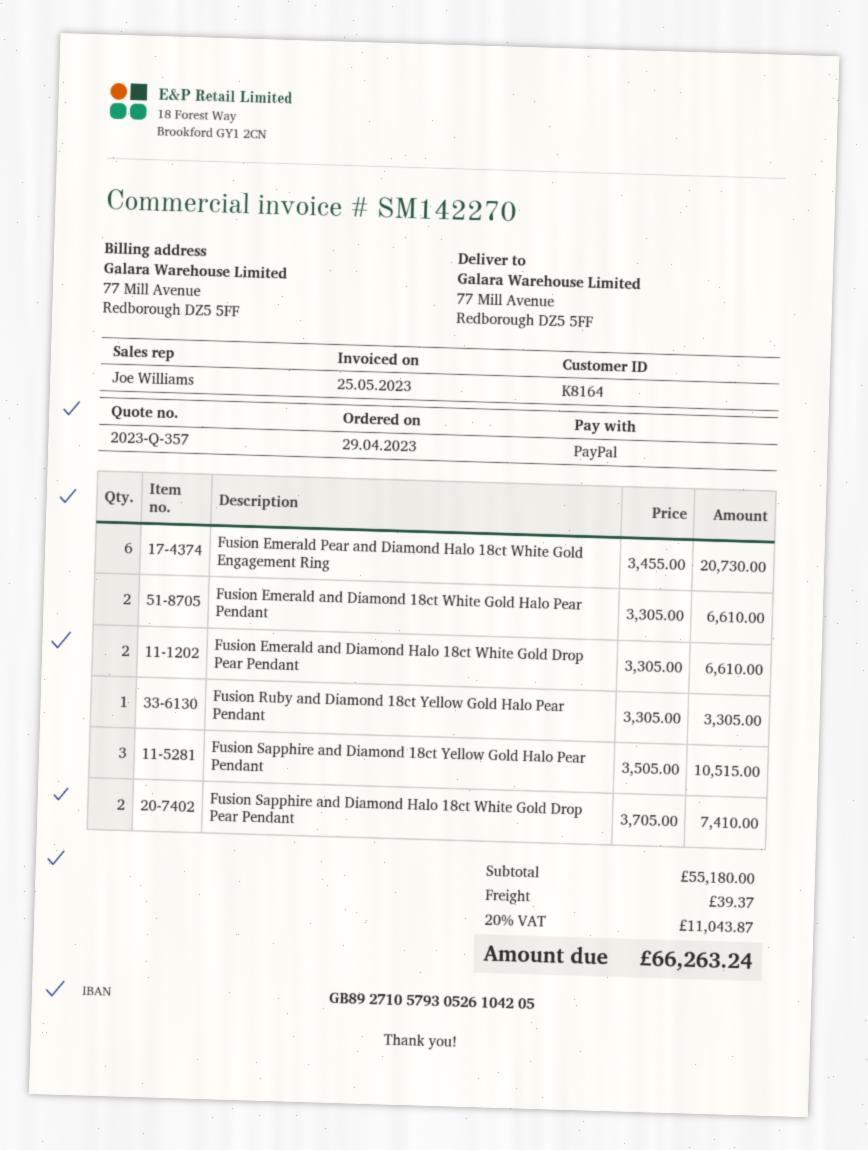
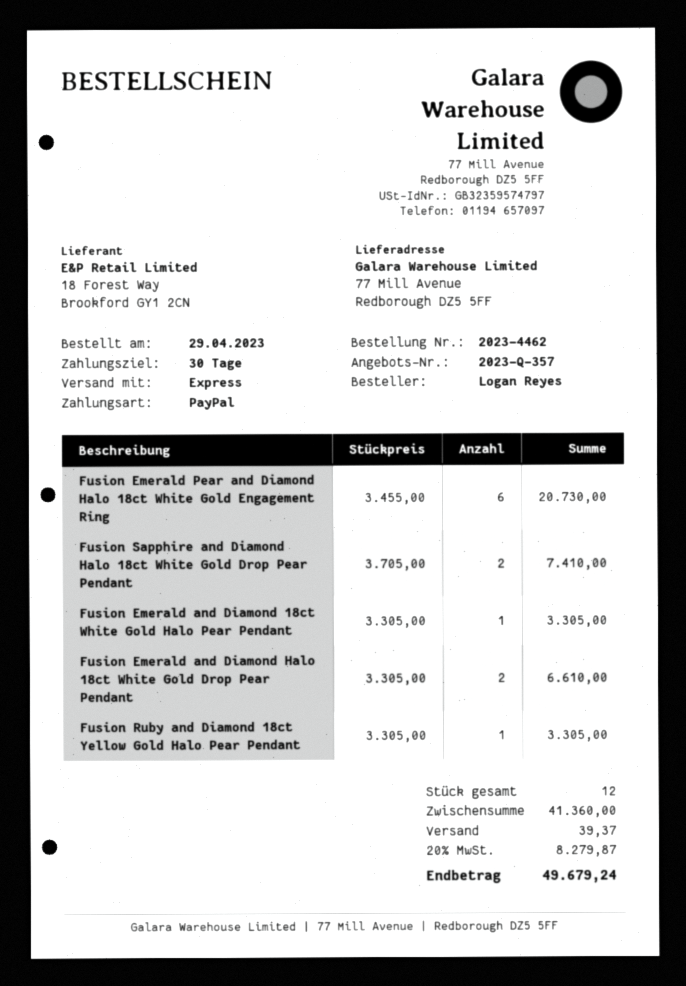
Fusion Emerald and Diamond 18ct White Gold Halo Pear Pendant: 2 x 3305.00 = 6610.00 -> 1 x 3305.00 = 3305.00
Fusion Sapphire and Diamond 18ct Yellow Gold Halo Pear Pendant: 3 x 3505.00 = 10515.00 -> none
subtotal: 55180.00 -> 41360.00
tax: 20% = 11043.87 -> 20% = 8279.87
total: 66263.24 -> 49679.24

